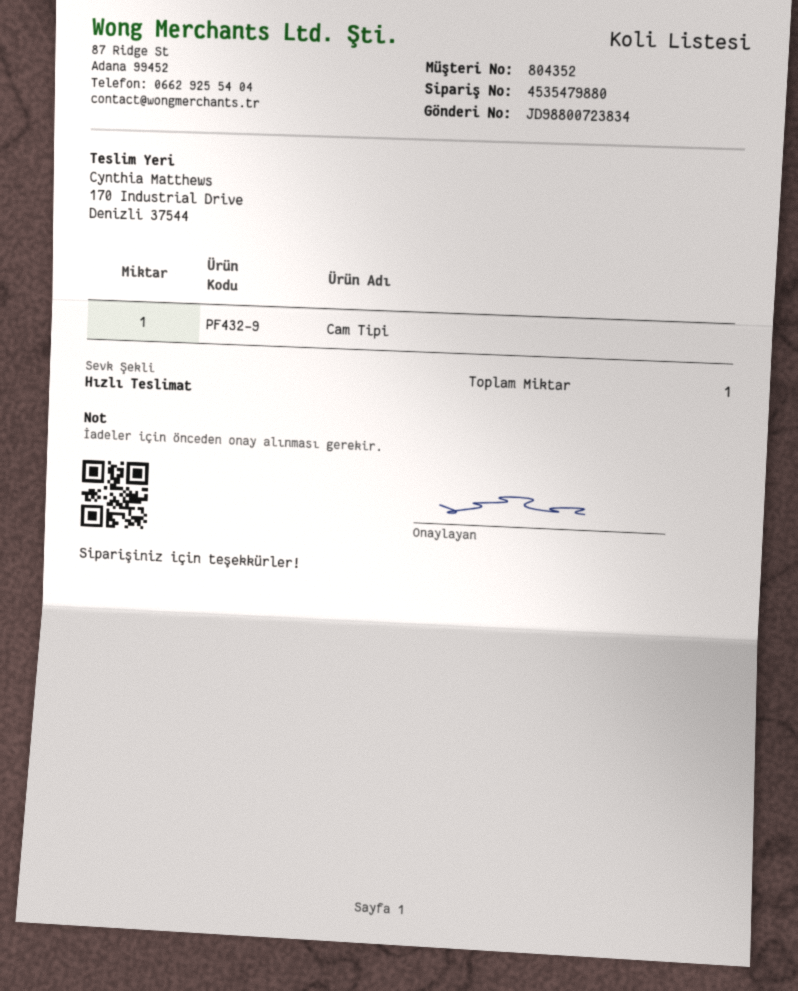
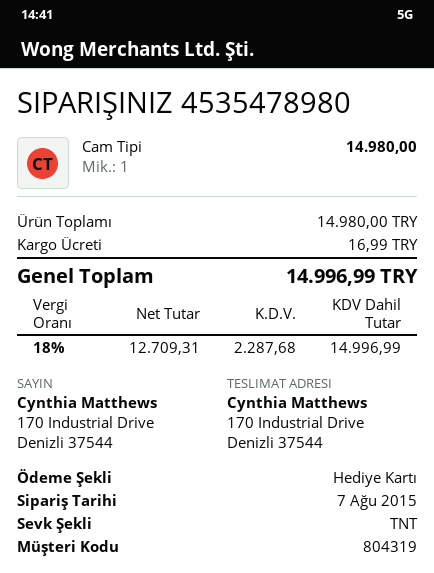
order number: 4535479880 -> 4535478980
customer number: 804352 -> 804319
shipping method: express -> TNT

